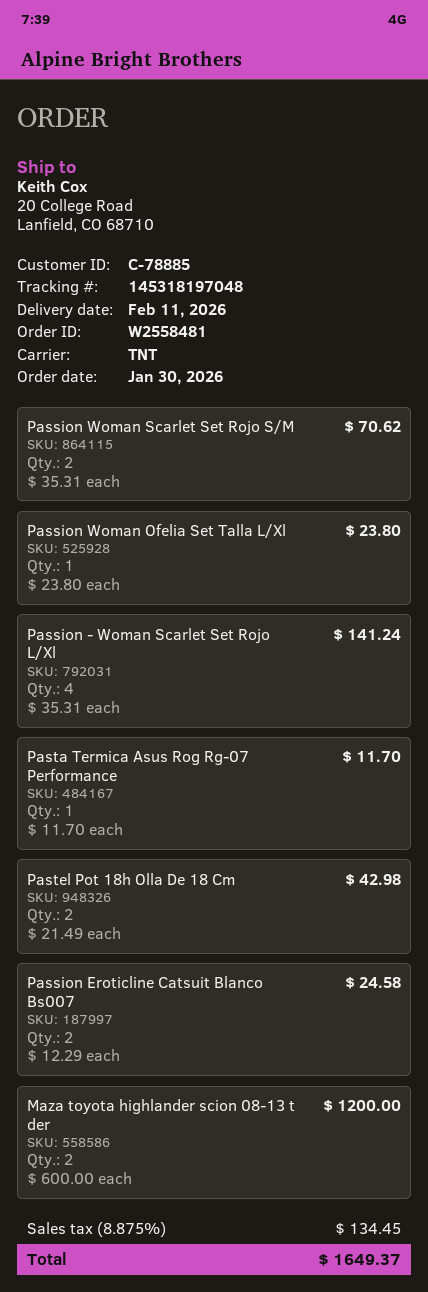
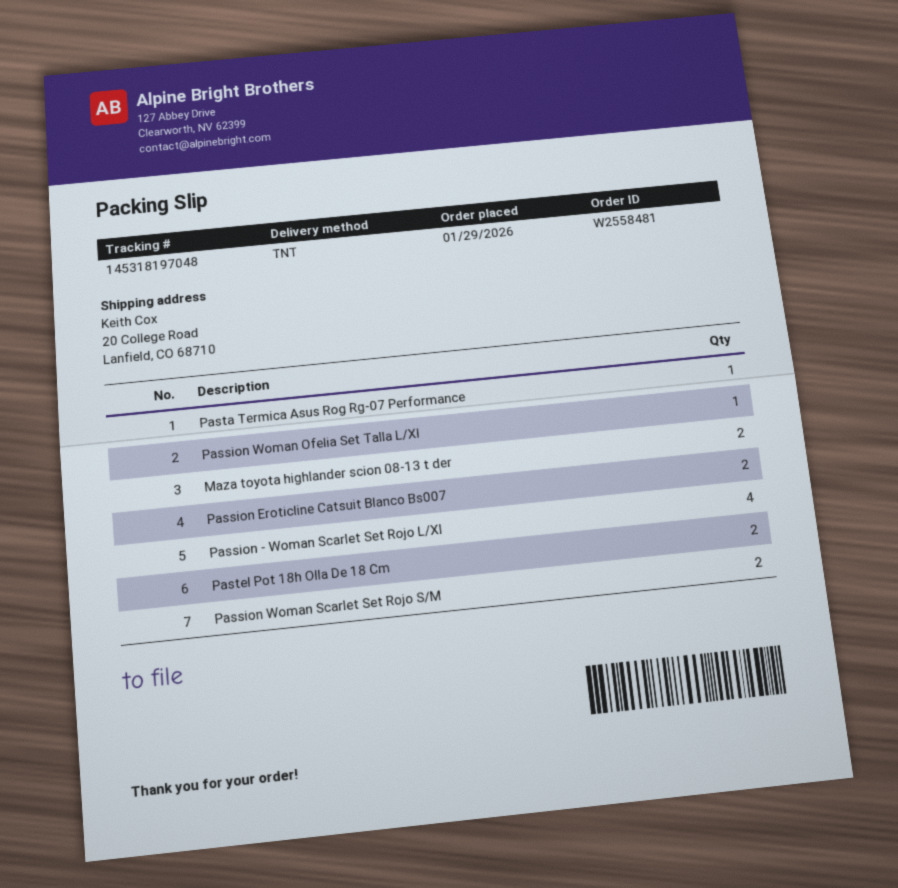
order date: 2026-01-30 -> 2026-01-29

